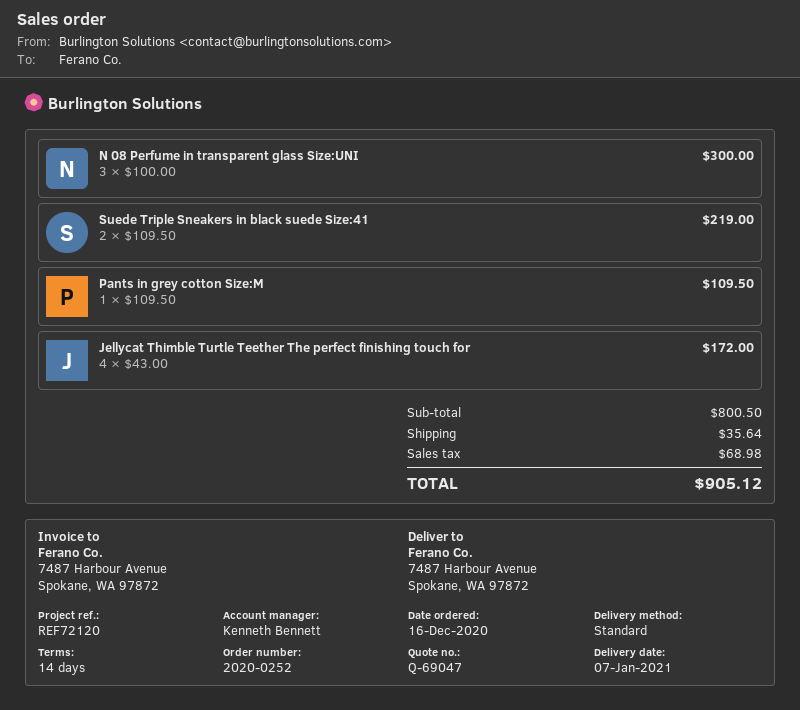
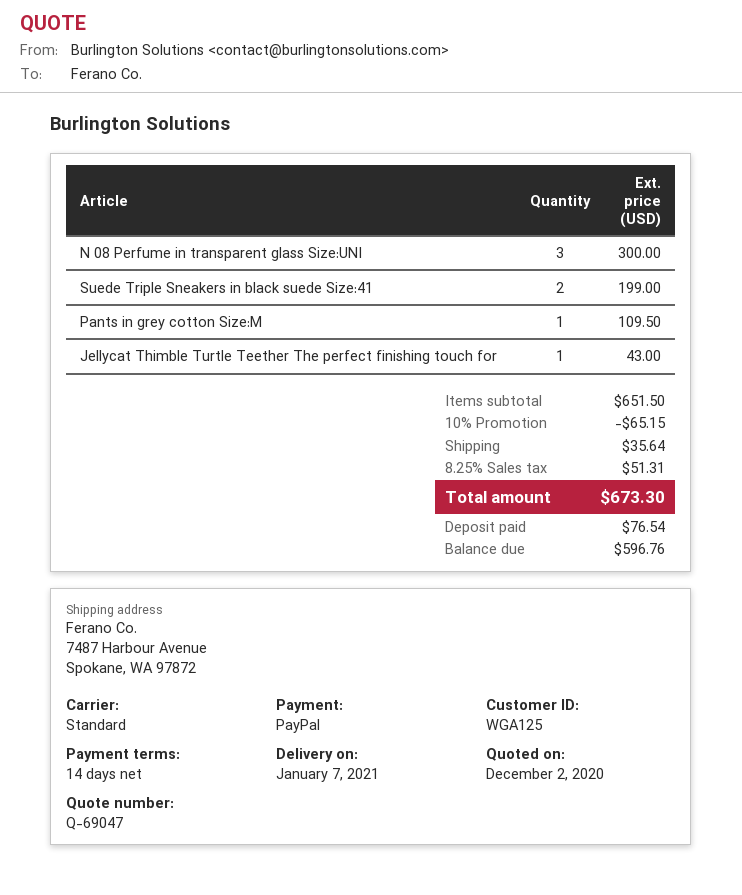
Suede Triple Sneakers in black suede Size:41: 2 for 219.00 -> 2 for 199.00
Jellycat Thimble Turtle Teether The perfect finishing touch for: 4 for 172.00 -> 1 for 43.00
subtotal: 800.50 -> 651.50
discount: none -> 10% = 65.15
tax: 68.98 -> 51.31
total: 905.12 -> 673.30

